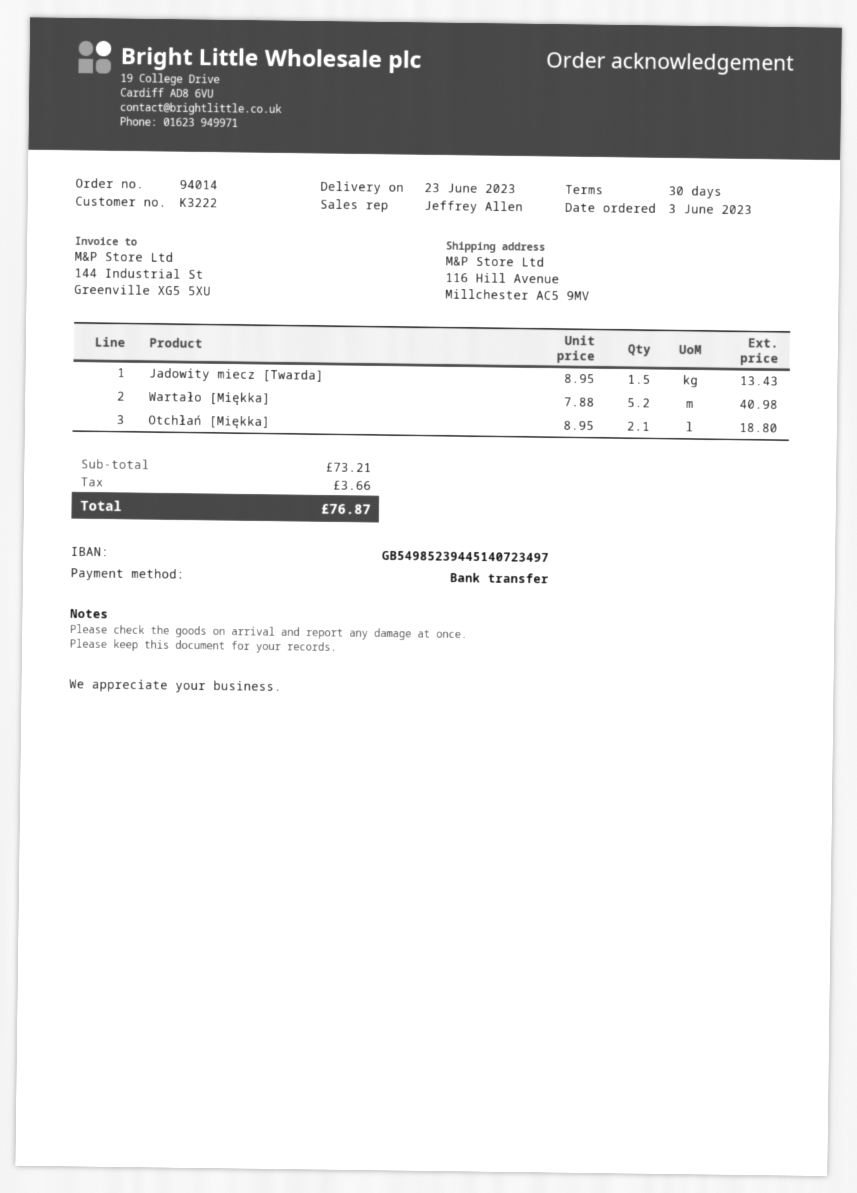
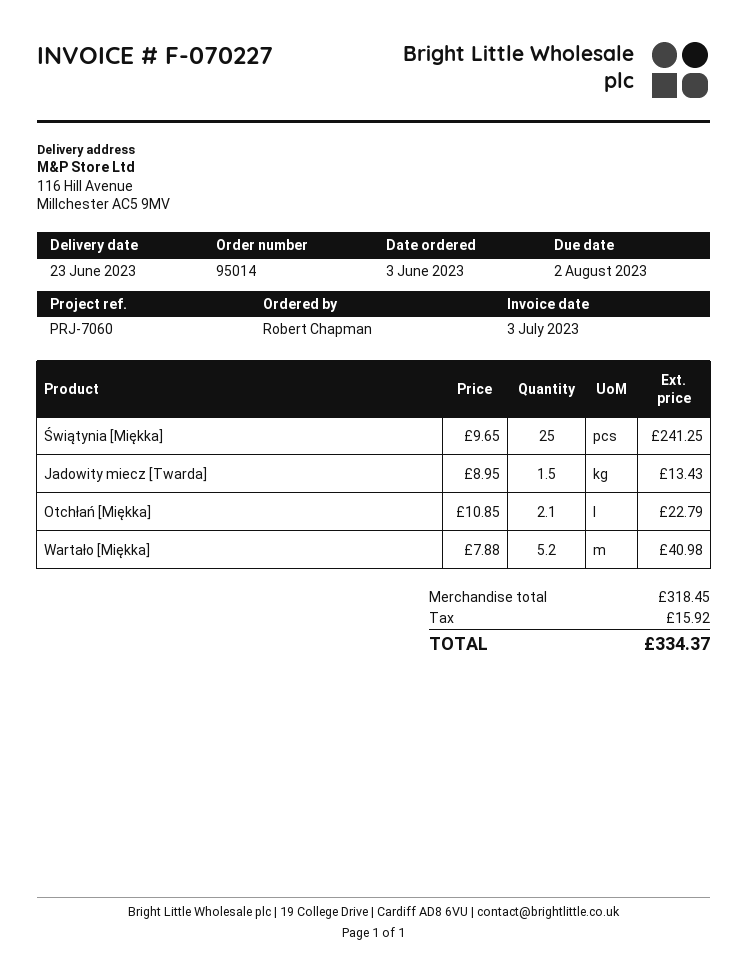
order number: 94014 -> 95014
Otchłań [Miękka]: 2.1 x 8.95 = 18.80 -> 2.1 x 10.85 = 22.79
Świątynia [Miękka]: none -> 25 x 9.65 = 241.25
subtotal: 73.21 -> 318.45
tax: 3.66 -> 15.92
total: 76.87 -> 334.37

